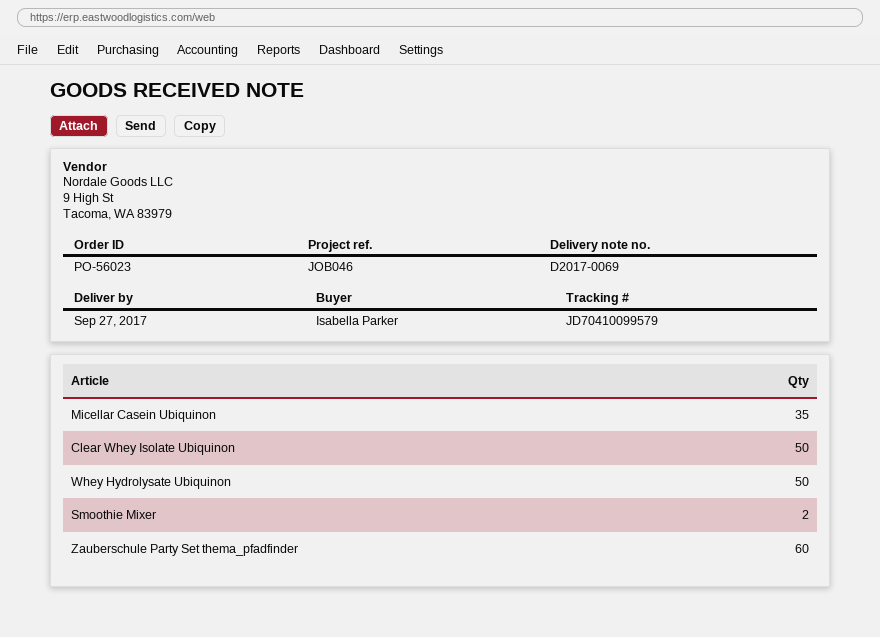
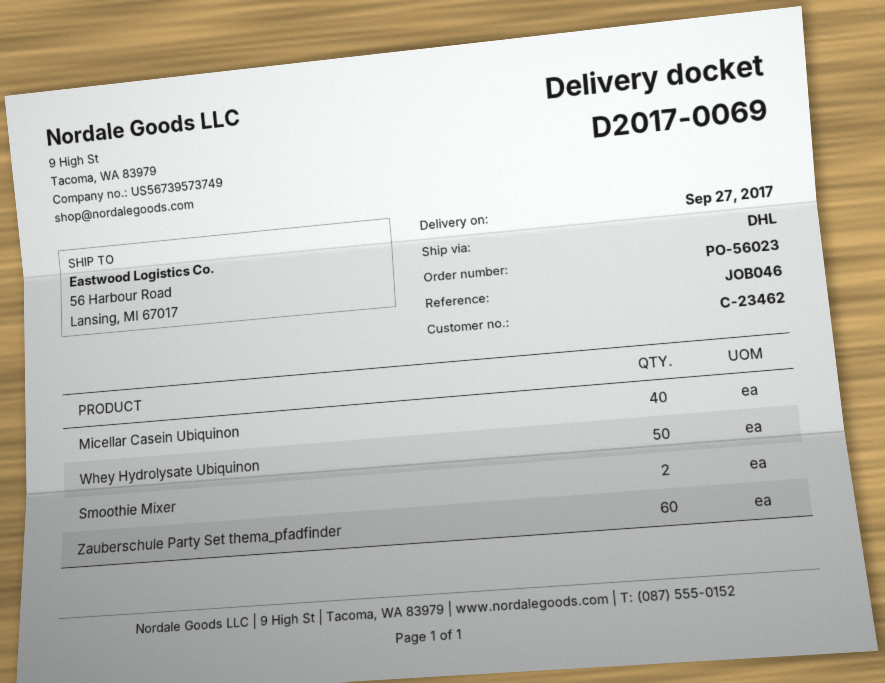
Micellar Casein Ubiquinon: 35 -> 40
Clear Whey Isolate Ubiquinon: 50 -> none

